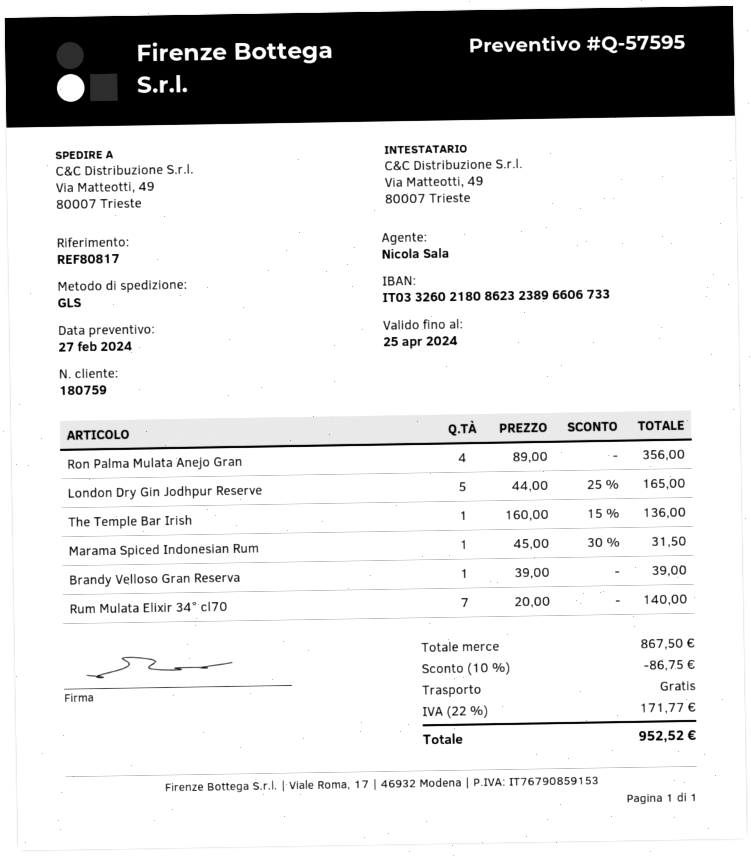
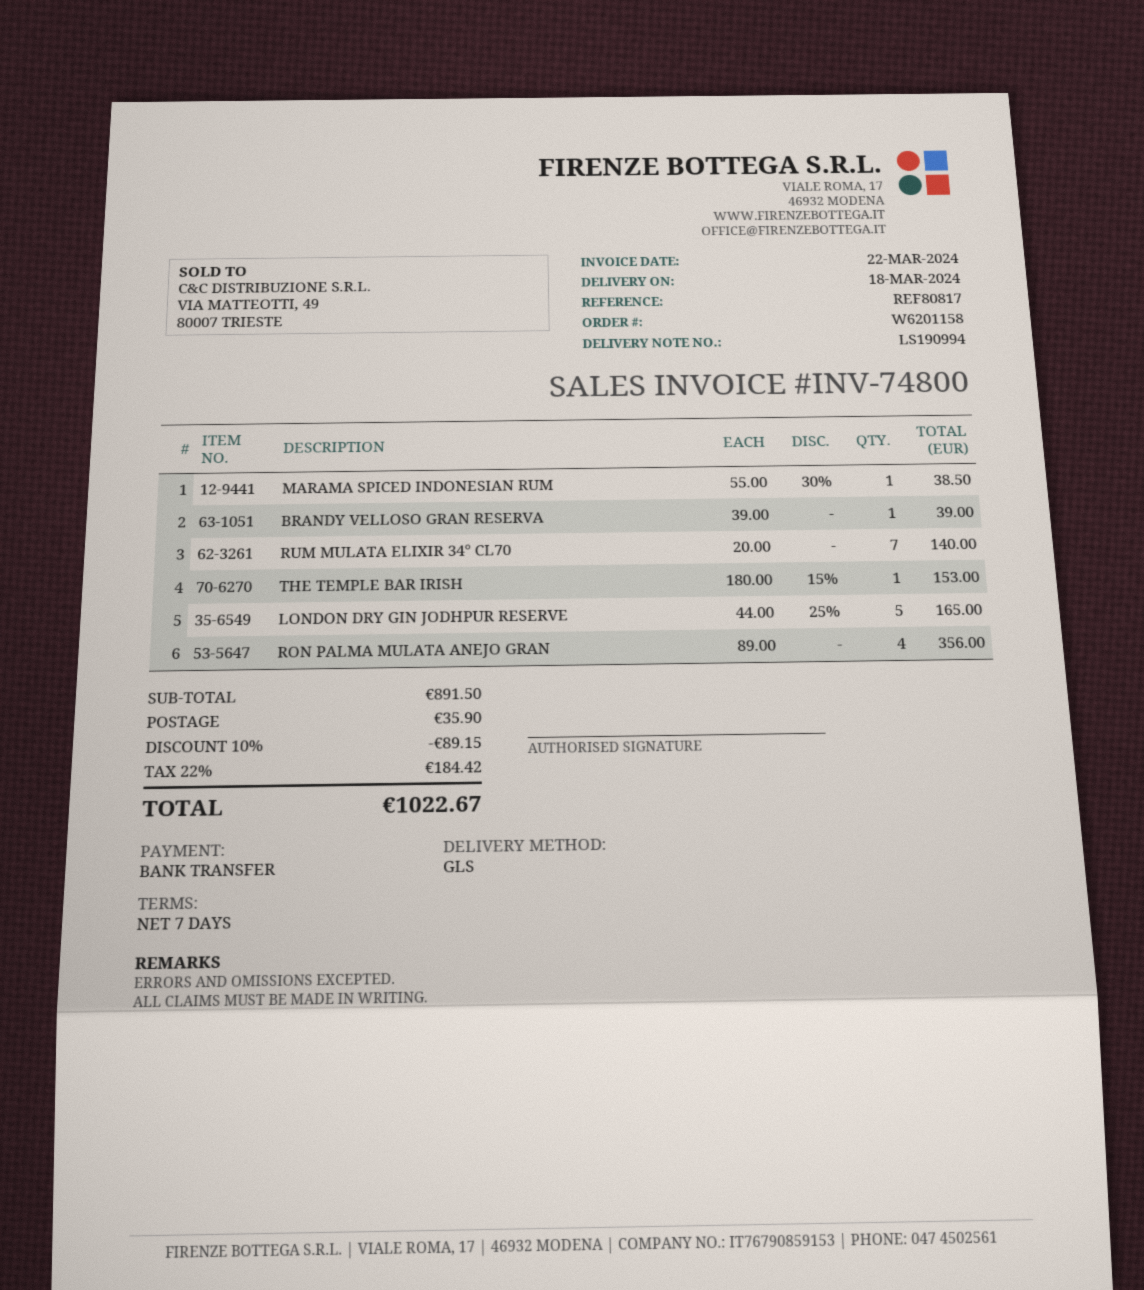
The Temple Bar Irish: 1 x 160.00 - 15% = 136.00 -> 1 x 180.00 - 15% = 153.00
Marama Spiced Indonesian Rum: 1 x 45.00 - 30% = 31.50 -> 1 x 55.00 - 30% = 38.50
subtotal: 867.50 -> 891.50
discount: 10% = 86.75 -> 10% = 89.15
shipping: 0.00 -> 35.90
tax: 22% = 171.77 -> 22% = 184.42
total: 952.52 -> 1022.67

